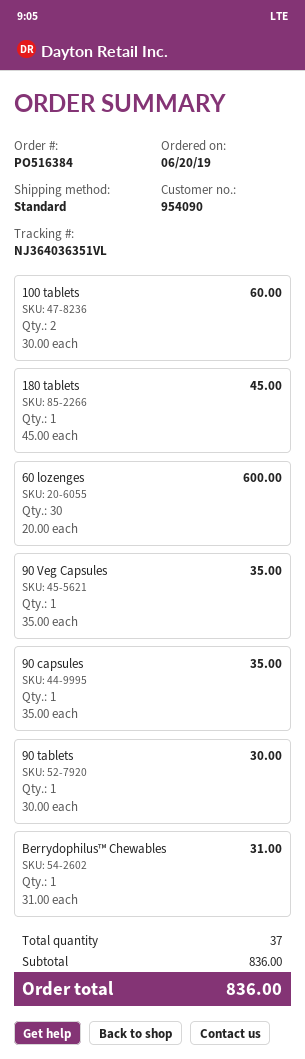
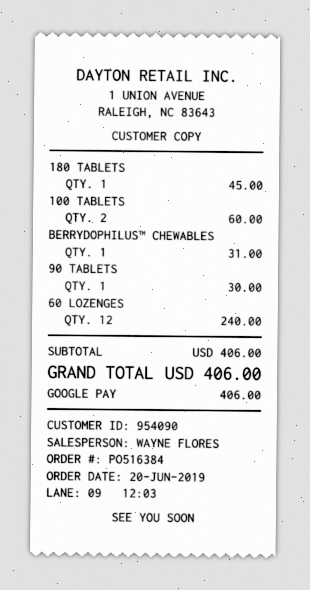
60 lozenges: 30 for 600.00 -> 12 for 240.00
90 Veg Capsules: 1 for 35.00 -> none
90 capsules: 1 for 35.00 -> none
subtotal: 836.00 -> 406.00
total: 836.00 -> 406.00

